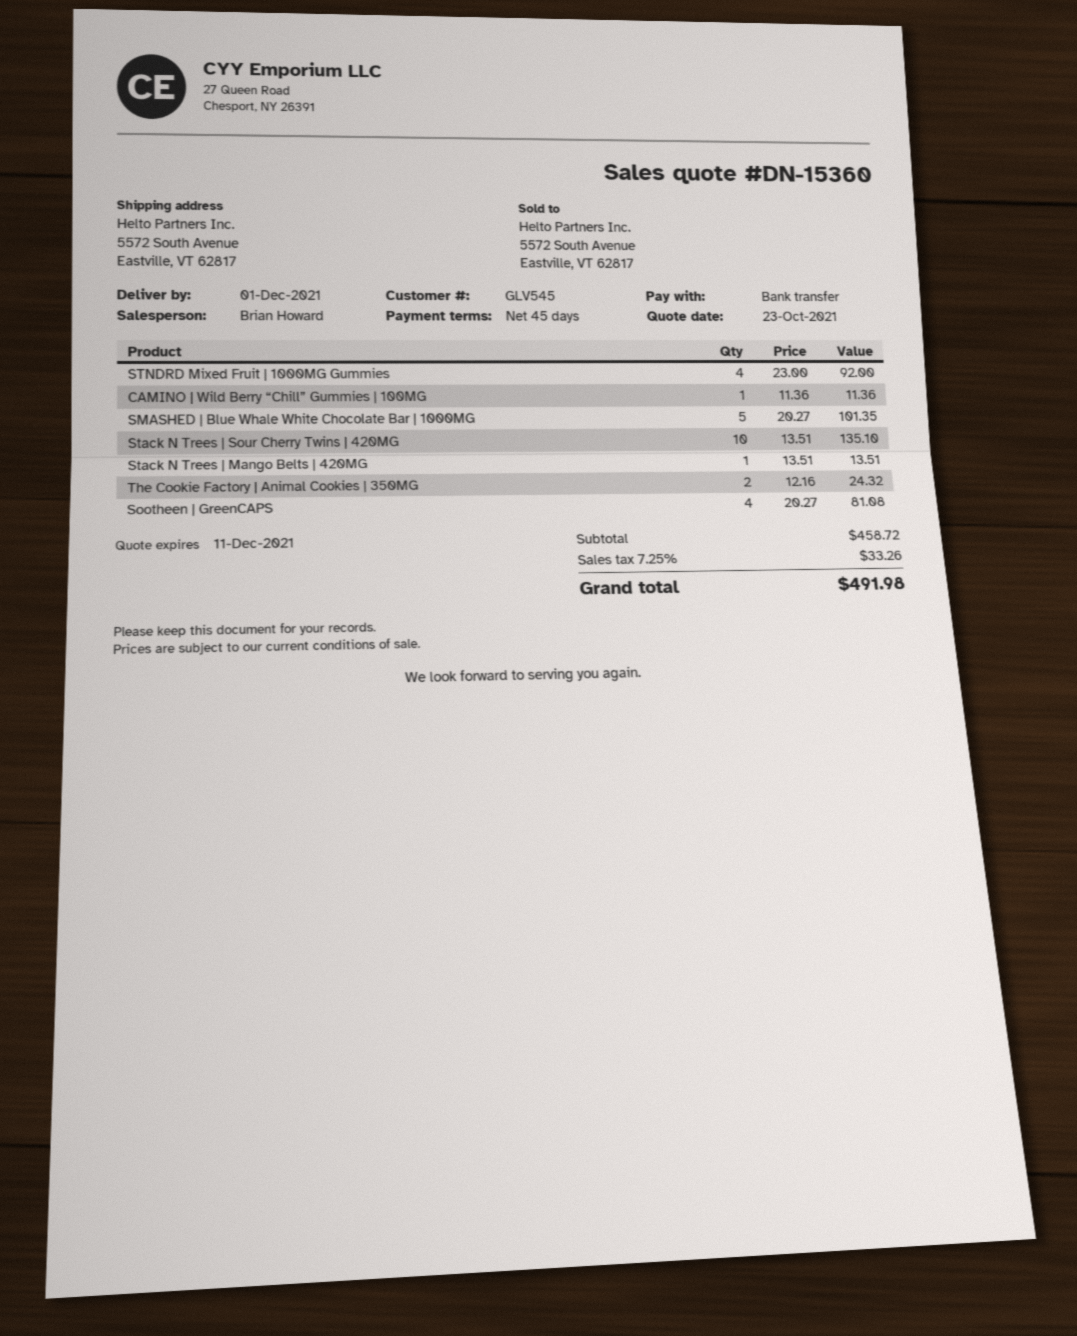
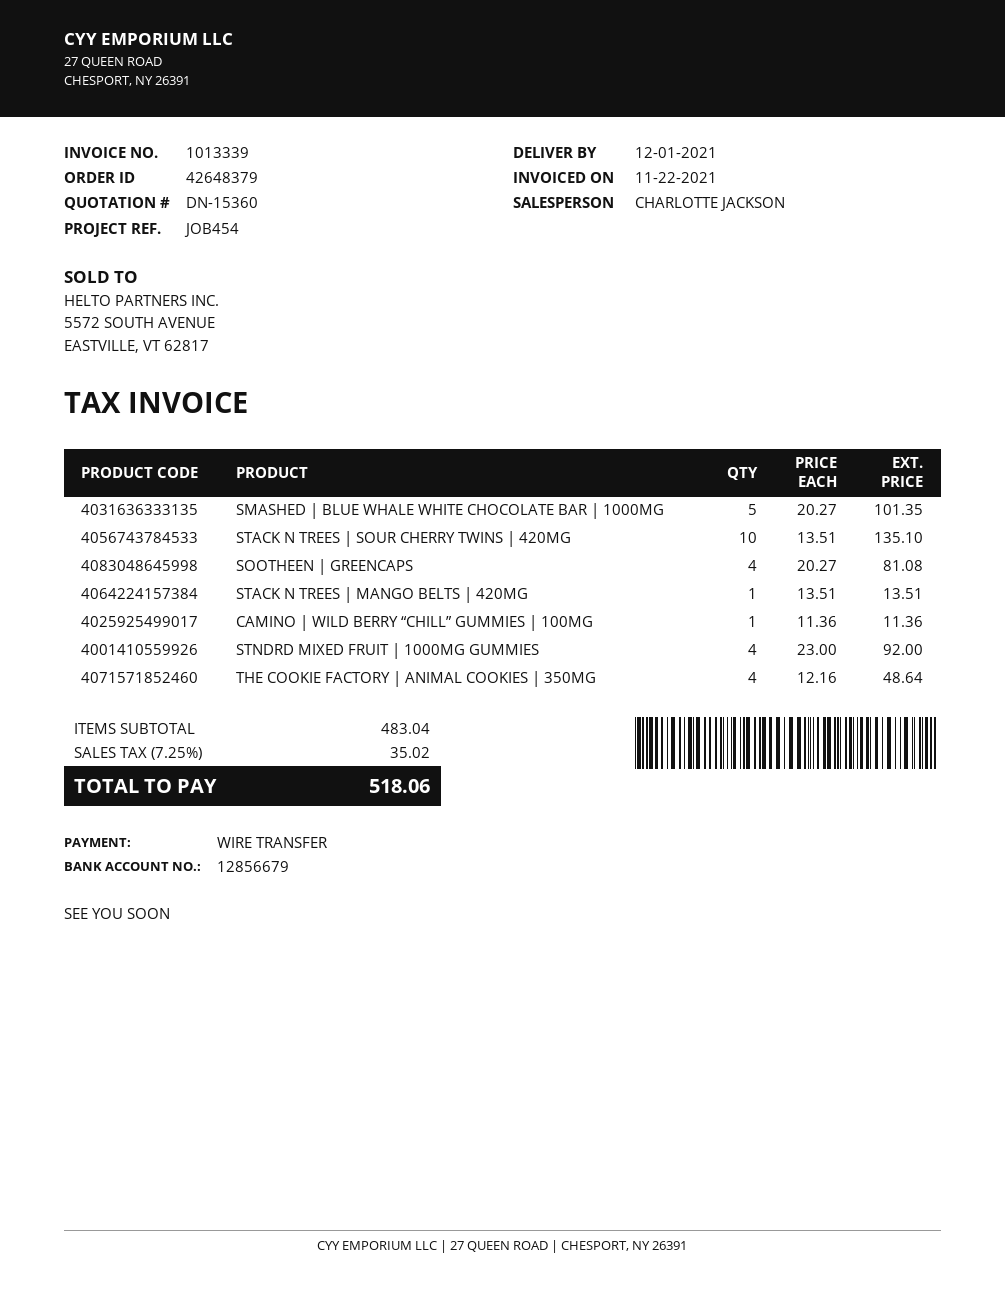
sales rep: Brian Howard -> CHARLOTTE JACKSON
The Cookie Factory | Animal Cookies | 350MG: 2 x 12.16 = 24.32 -> 4 x 12.16 = 48.64
subtotal: 458.72 -> 483.04
tax: 7.25% = 33.26 -> 7.25% = 35.02
total: 491.98 -> 518.06

